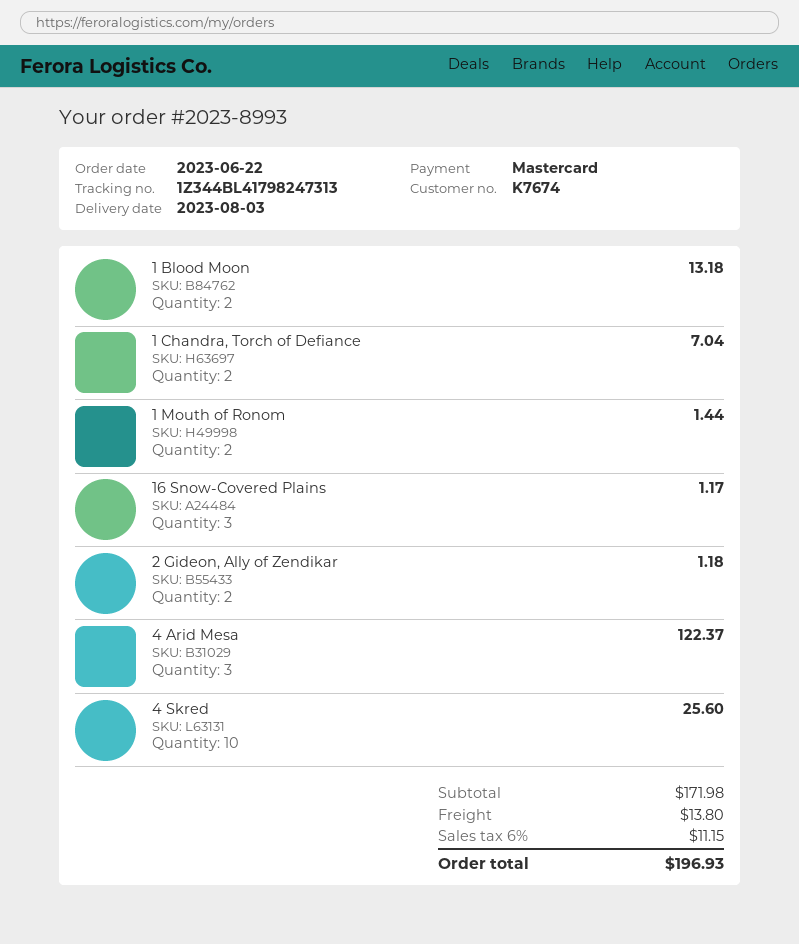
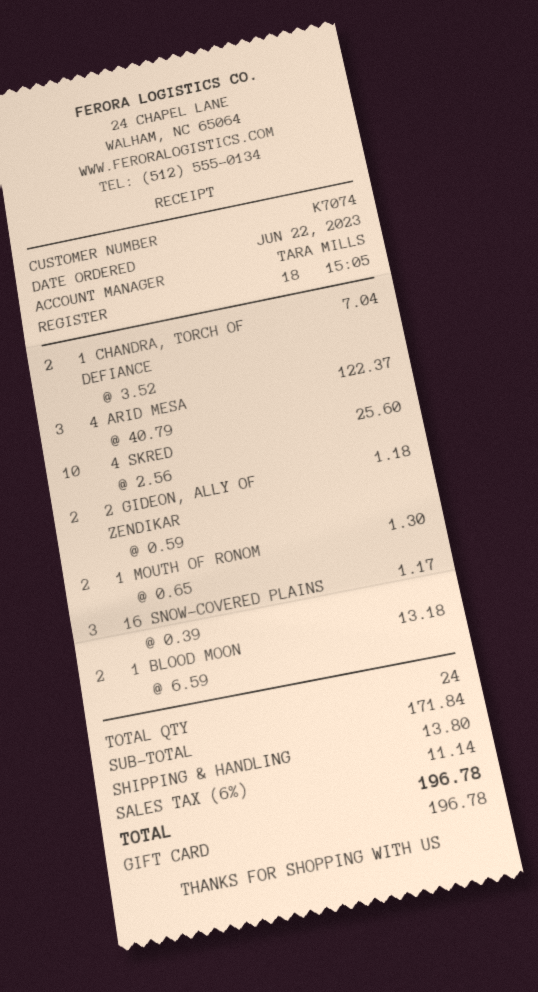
customer number: K7674 -> K7074
payment method: Mastercard -> gift card
1 Mouth of Ronom: 2 for 1.44 -> 2 for 1.30
subtotal: 171.98 -> 171.84
tax: 6% = 11.15 -> 6% = 11.14
total: 196.93 -> 196.78

